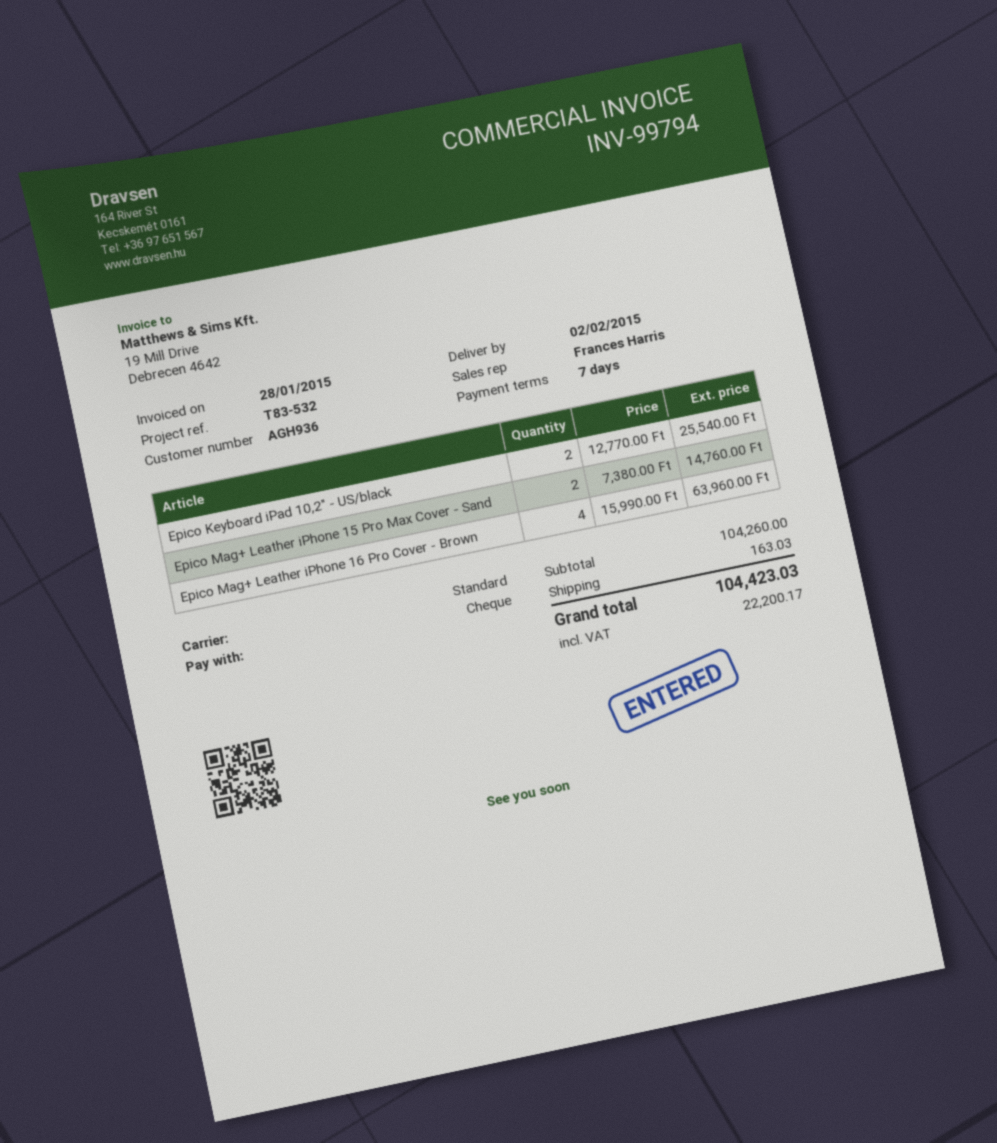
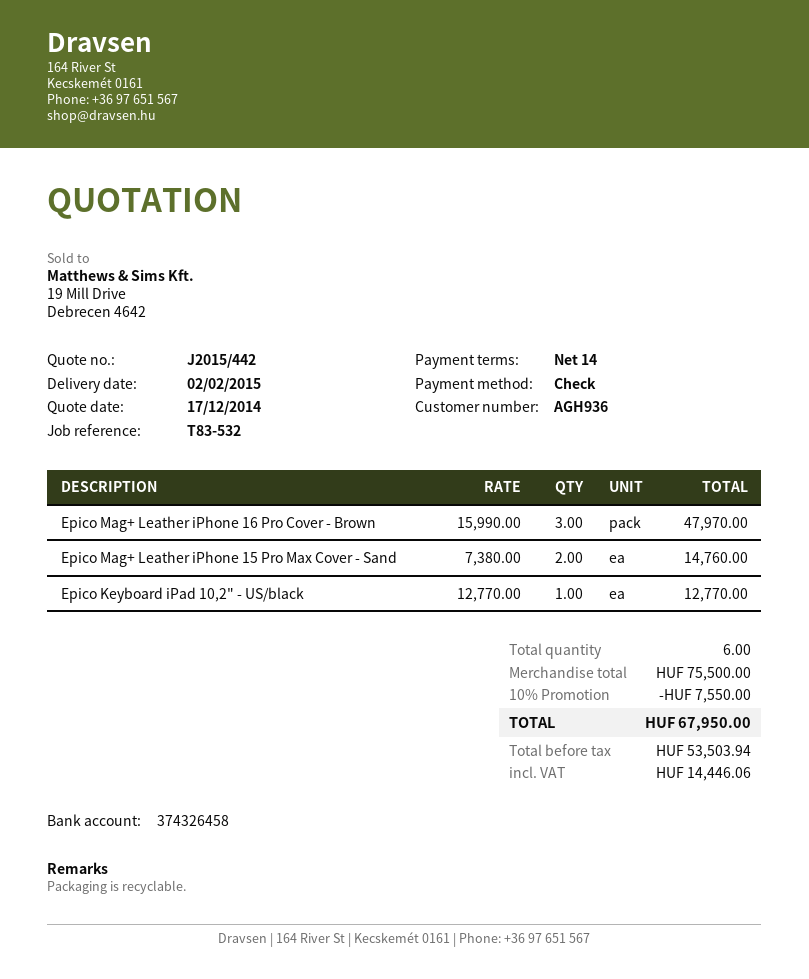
payment terms: 7 days -> 14 days
Epico Keyboard iPad 10,2" - US/black: 2 x 12770.00 = 25540.00 -> 1 x 12770.00 = 12770.00
Epico Mag+ Leather iPhone 16 Pro Cover - Brown: 4 x 15990.00 = 63960.00 -> 3 x 15990.00 = 47970.00
subtotal: 104260.00 -> 75500.00
discount: none -> 10% = 7550.00
shipping: 163.03 -> none
tax: 22200.17 -> 14446.06
total: 104423.03 -> 67950.00

